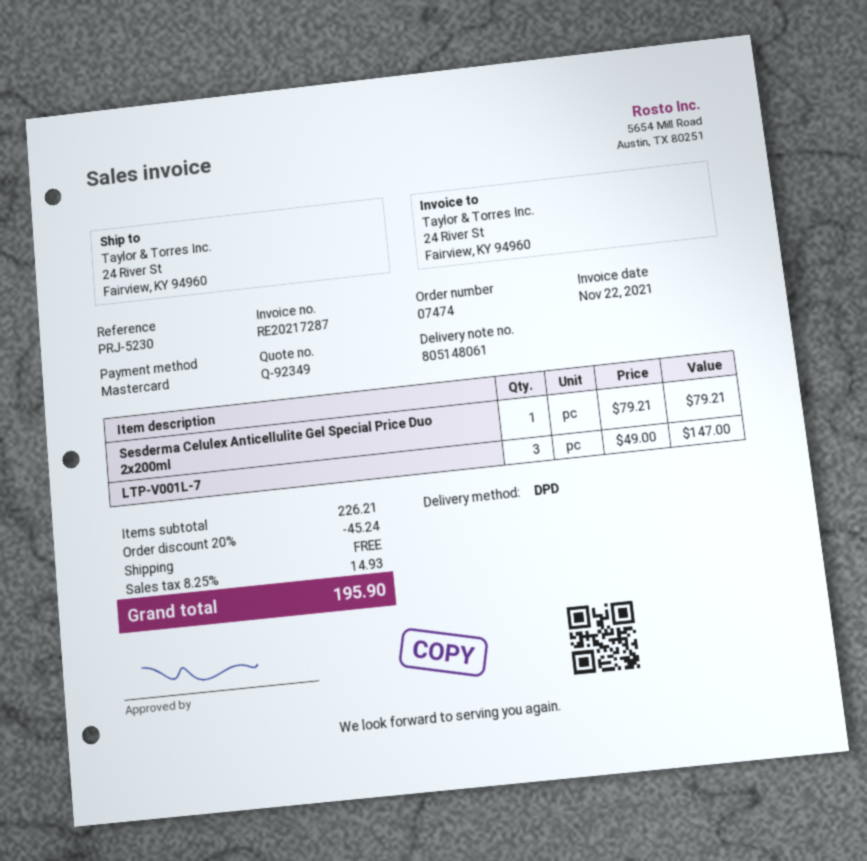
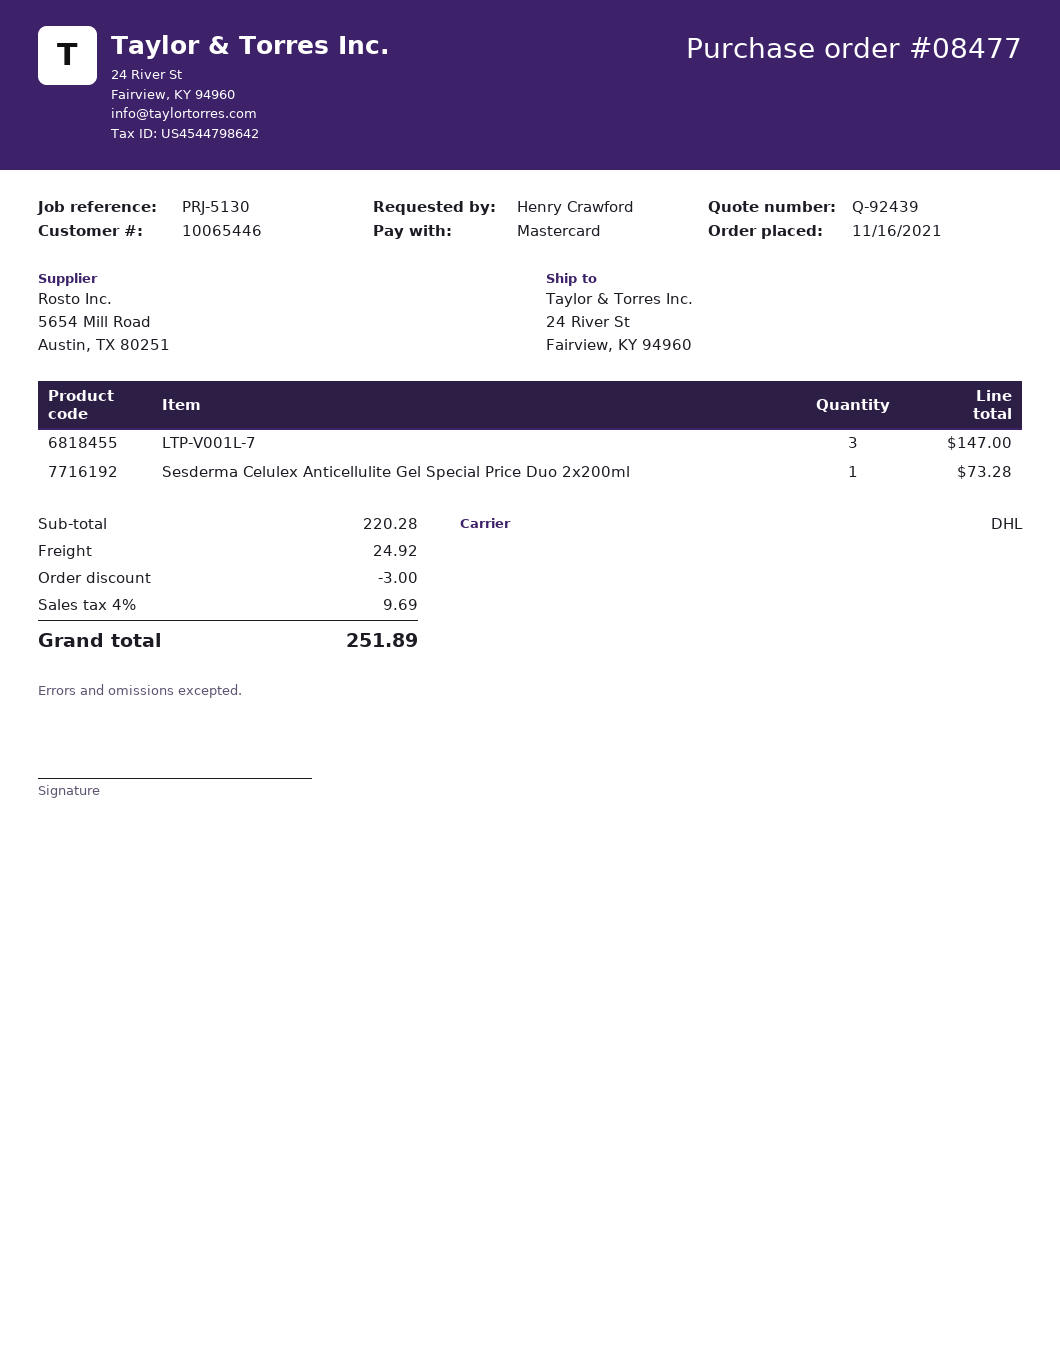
quote number: Q-92349 -> Q-92439
order number: 07474 -> 08477
reference: PRJ-5230 -> PRJ-5130
shipping method: DPD -> DHL
Sesderma Celulex Anticellulite Gel Special Price Duo 2x200ml: 1 for 79.21 -> 1 for 73.28
subtotal: 226.21 -> 220.28
discount: 45.24 -> 3.00
shipping: 0.00 -> 24.92
tax: 8.25% = 14.93 -> 4% = 9.69
total: 195.90 -> 251.89

